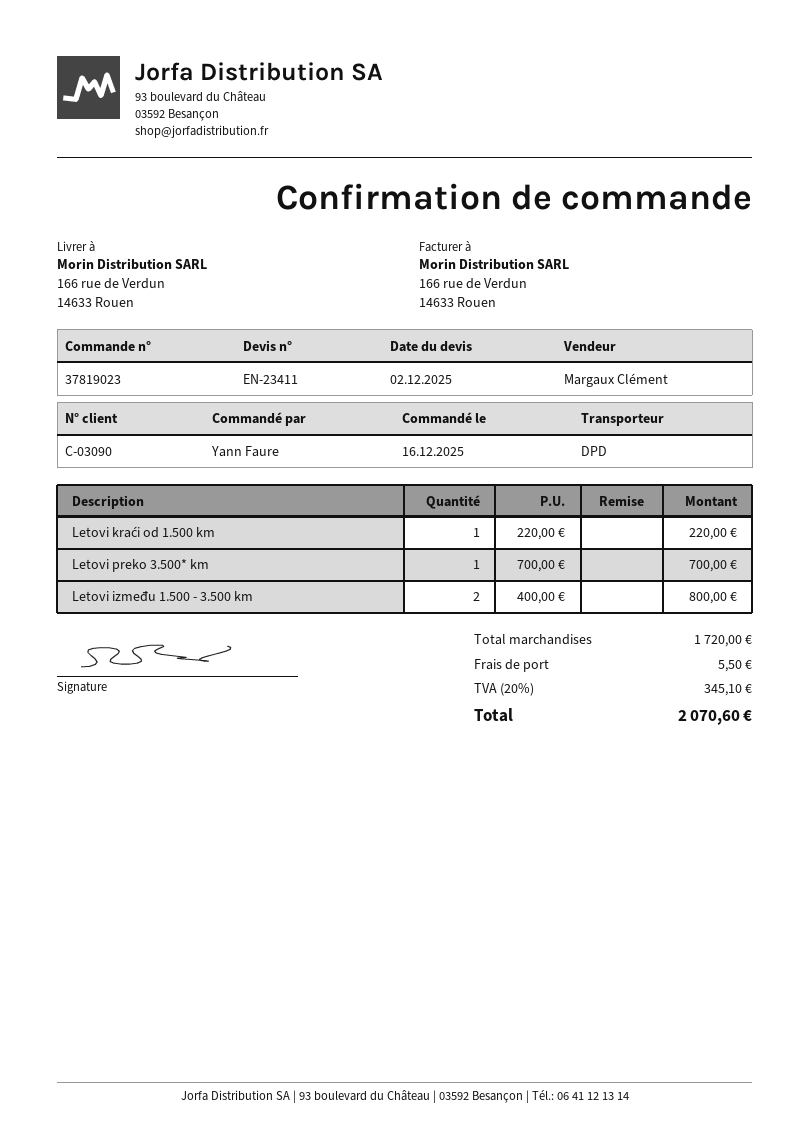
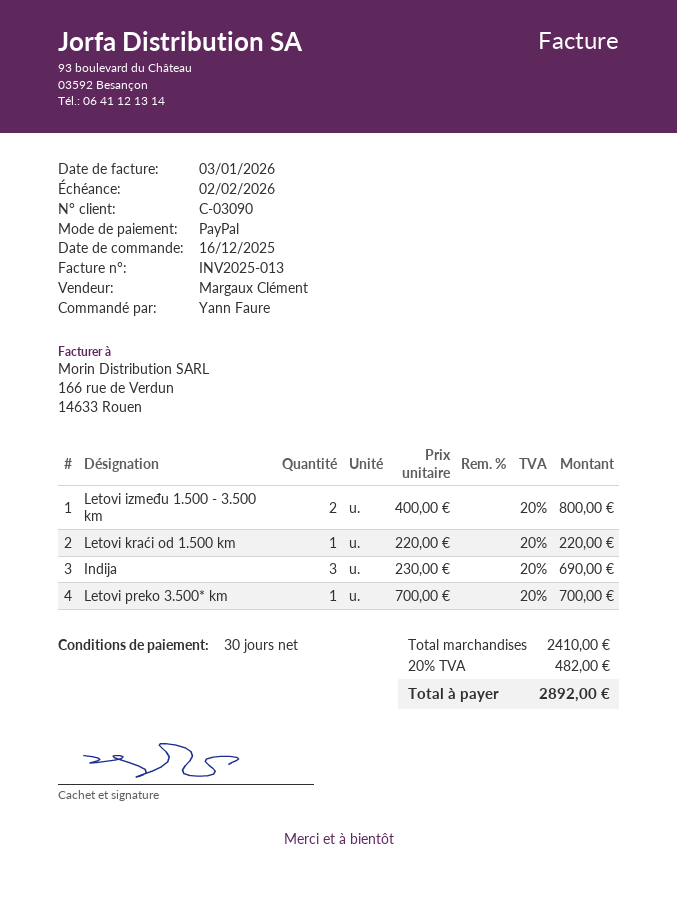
Indija: none -> 3 x 230.00 = 690.00
subtotal: 1720.00 -> 2410.00
shipping: 5.50 -> none
tax: 20% = 345.10 -> 20% = 482.00
total: 2070.60 -> 2892.00

